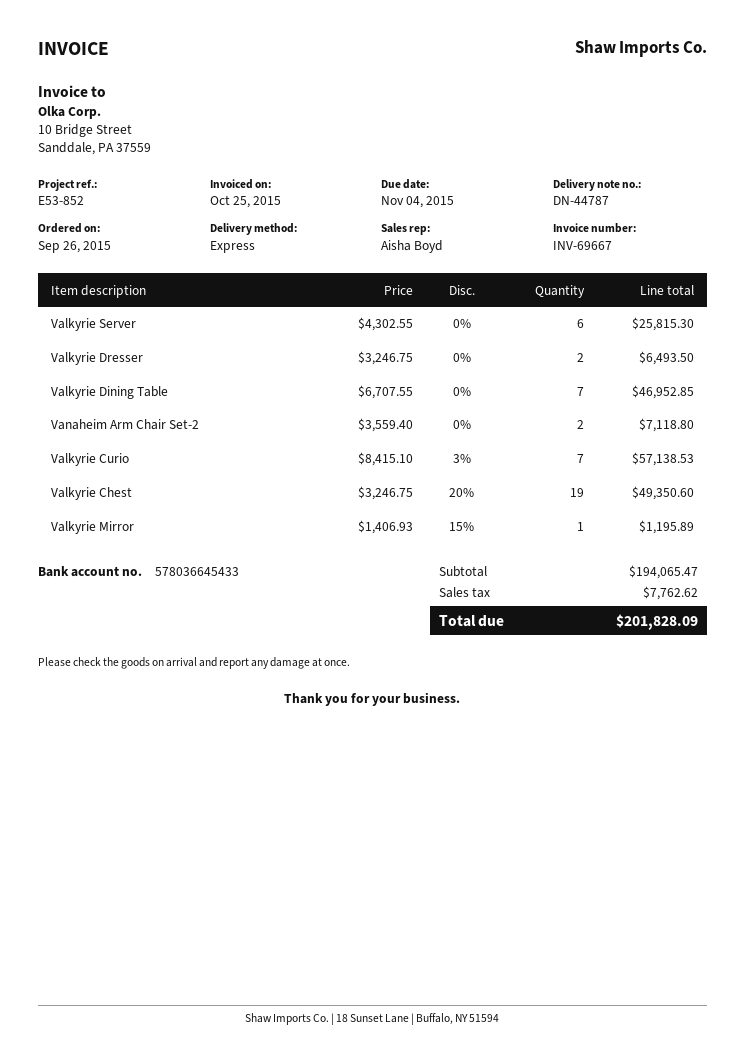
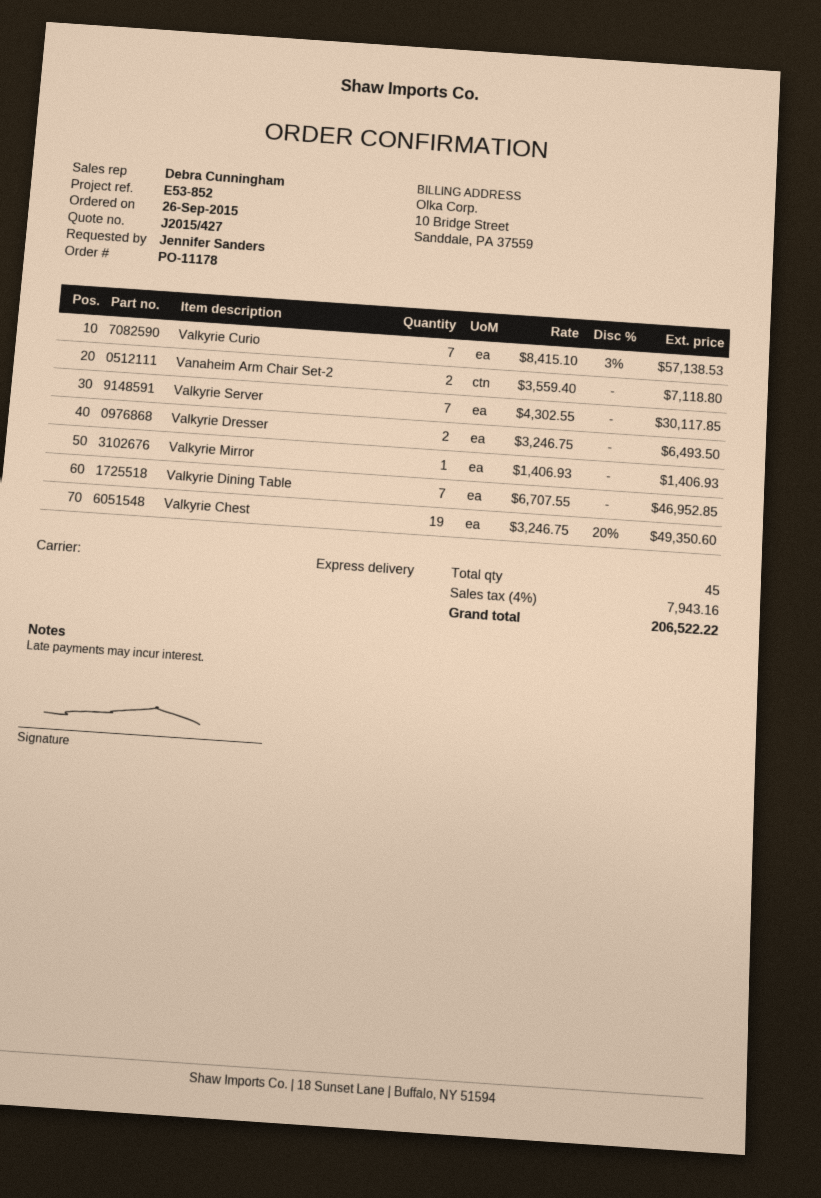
sales rep: Aisha Boyd -> Debra Cunningham
Valkyrie Server: 6 x 4302.55 = 25815.30 -> 7 x 4302.55 = 30117.85
Valkyrie Mirror: 1 x 1406.93 - 15% = 1195.89 -> 1 x 1406.93 = 1406.93
tax: 7762.62 -> 7943.16
total: 201828.09 -> 206522.22

